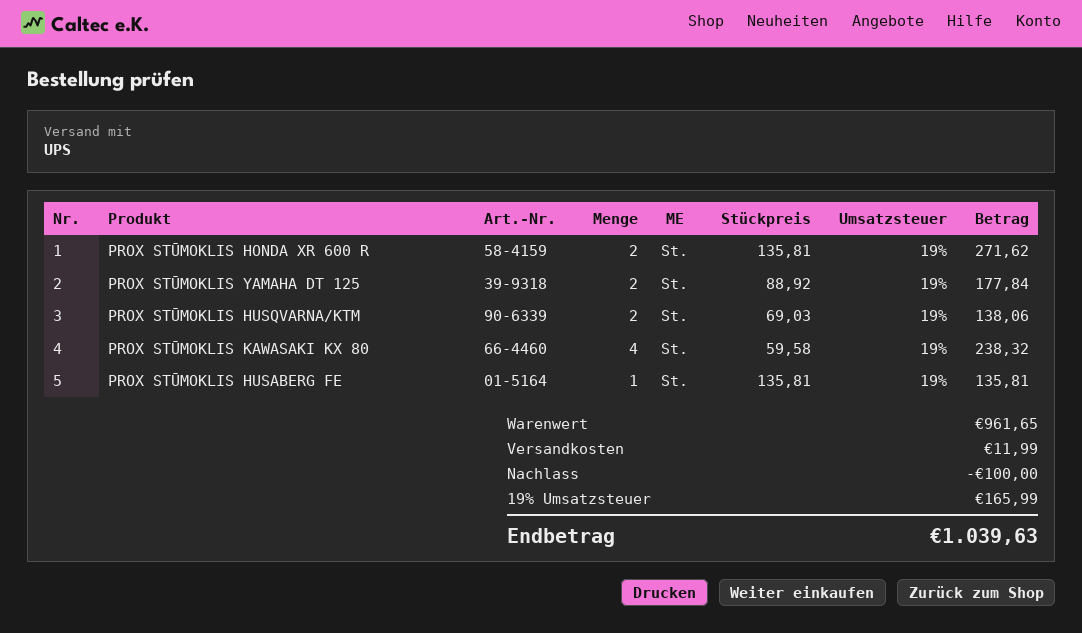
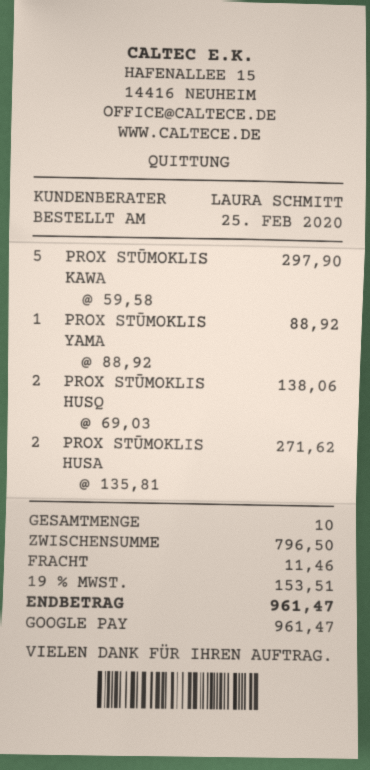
PROX STŪMOKLIS HONDA XR 600 R: 2 x 135.81 = 271.62 -> none
PROX STŪMOKLIS YAMAHA DT 125: 2 x 88.92 = 177.84 -> 1 x 88.92 = 88.92
PROX STŪMOKLIS KAWASAKI KX 80: 4 x 59.58 = 238.32 -> 5 x 59.58 = 297.90
PROX STŪMOKLIS HUSABERG FE: 1 x 135.81 = 135.81 -> 2 x 135.81 = 271.62
subtotal: 961.65 -> 796.50
discount: 100.00 -> none
shipping: 11.99 -> 11.46
tax: 19% = 165.99 -> 19% = 153.51
total: 1039.63 -> 961.47

